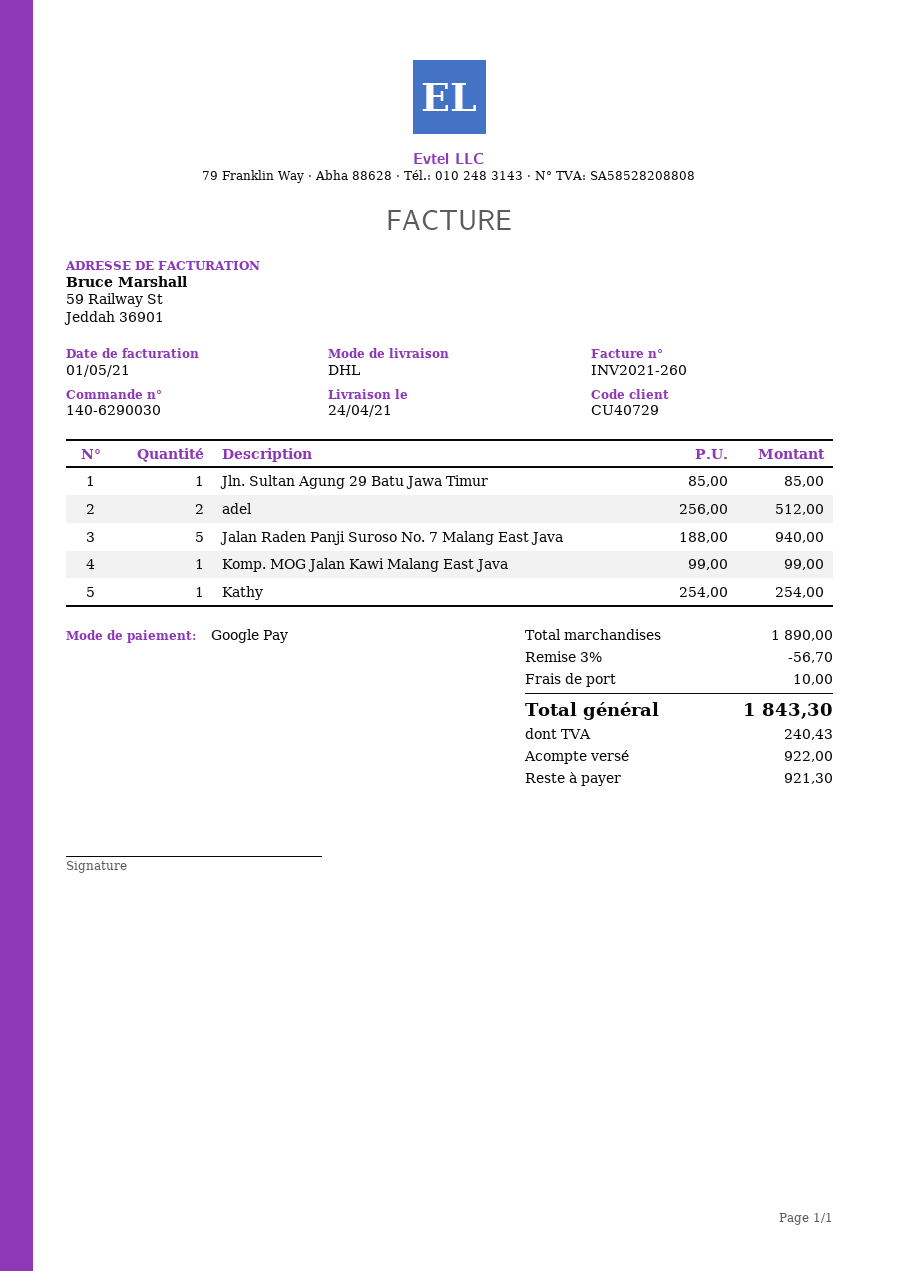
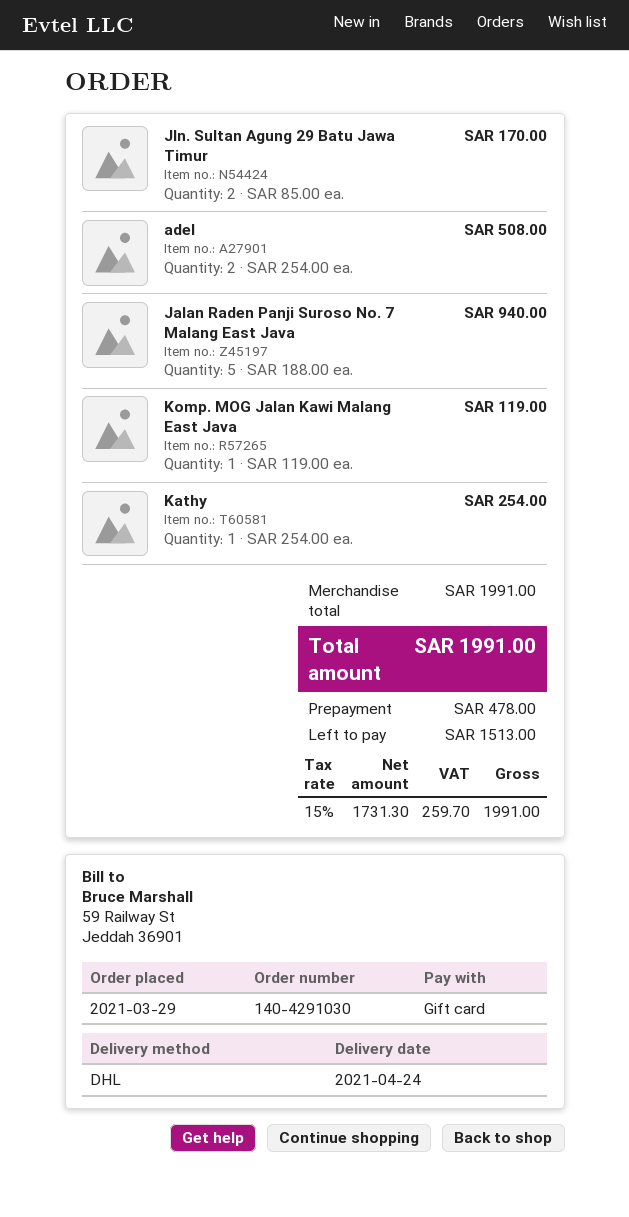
order number: 140-6290030 -> 140-4291030
payment method: Google Pay -> gift card
Jln. Sultan Agung 29 Batu Jawa Timur: 1 x 85.00 = 85.00 -> 2 x 85.00 = 170.00
adel: 2 x 256.00 = 512.00 -> 2 x 254.00 = 508.00
Komp. MOG Jalan Kawi Malang East Java: 1 x 99.00 = 99.00 -> 1 x 119.00 = 119.00
subtotal: 1890.00 -> 1991.00
discount: 3% = 56.70 -> none
shipping: 10.00 -> none
tax: 240.43 -> 259.70
total: 1843.30 -> 1991.00
deposit: 922.00 -> 478.00
balance: 921.30 -> 1513.00

